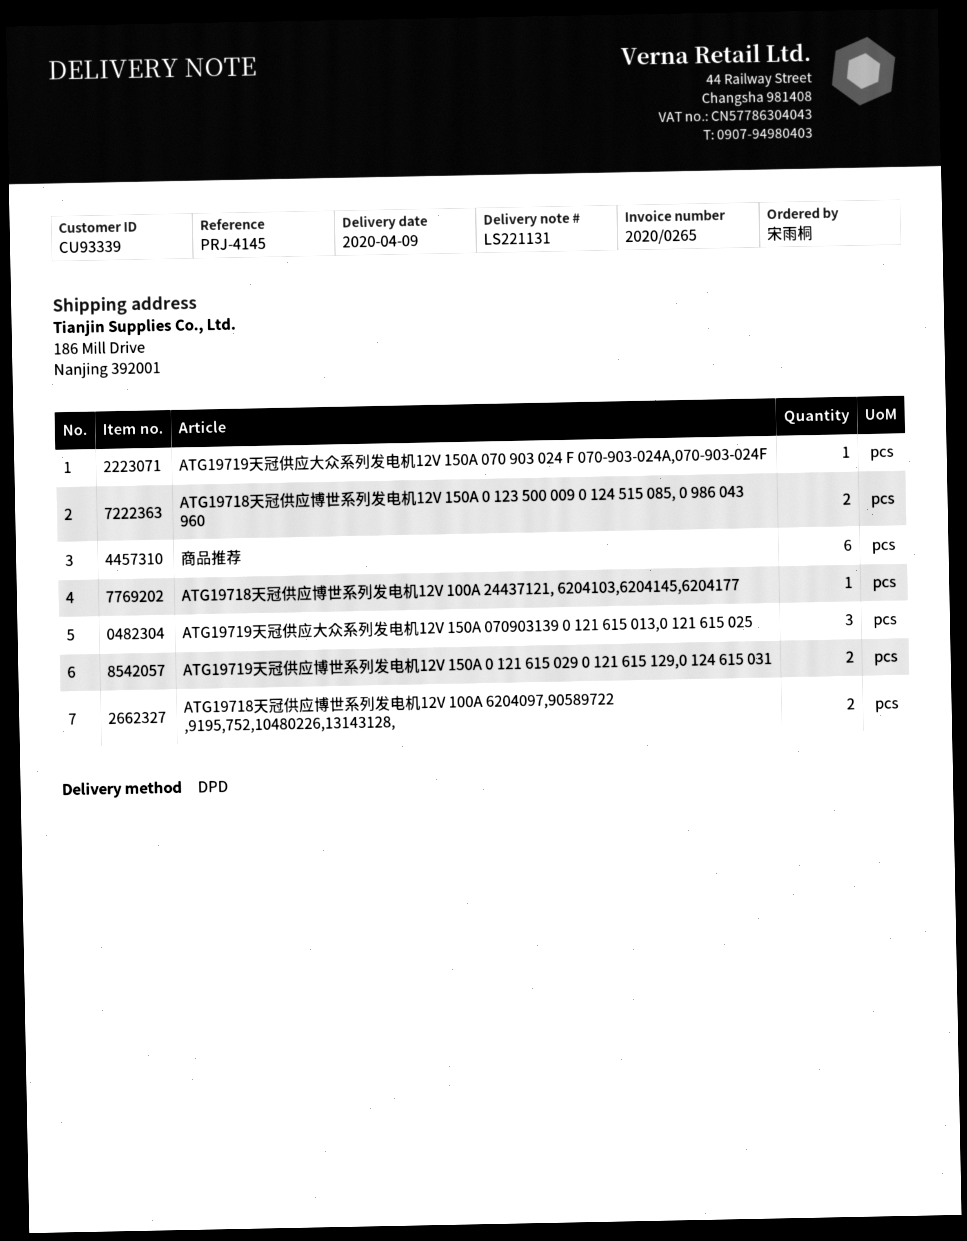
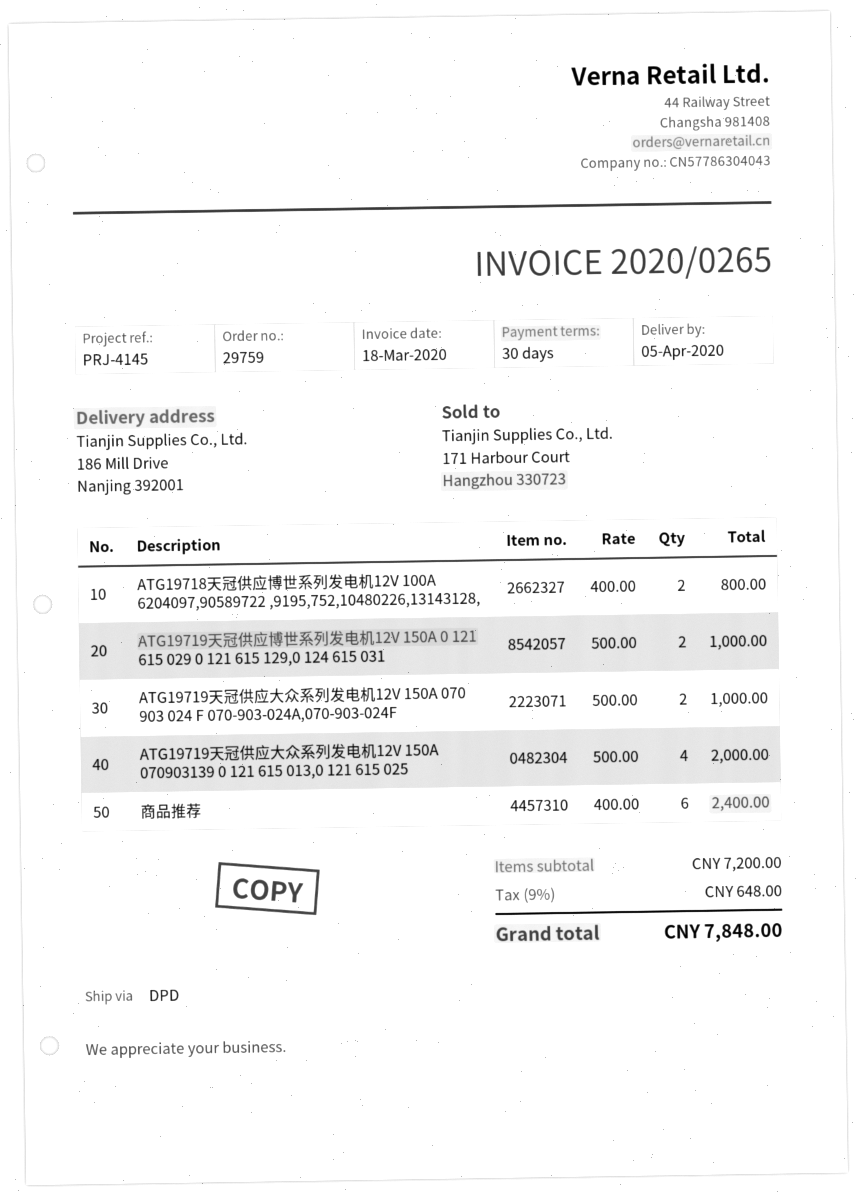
delivery date: 2020-04-09 -> 2020-04-05
ATG19719天冠供应大众系列发电机12V 150A 070 903 024 F 070-903-024A,070-903-024F: 1 -> 2
ATG19718天冠供应博世系列发电机12V 150A 0 123 500 009 0 124 515 085, 0 986 043 960: 2 -> none
ATG19718天冠供应博世系列发电机12V 100A 24437121, 6204103,6204145,6204177: 1 -> none
ATG19719天冠供应大众系列发电机12V 150A 070903139 0 121 615 013,0 121 615 025: 3 -> 4

